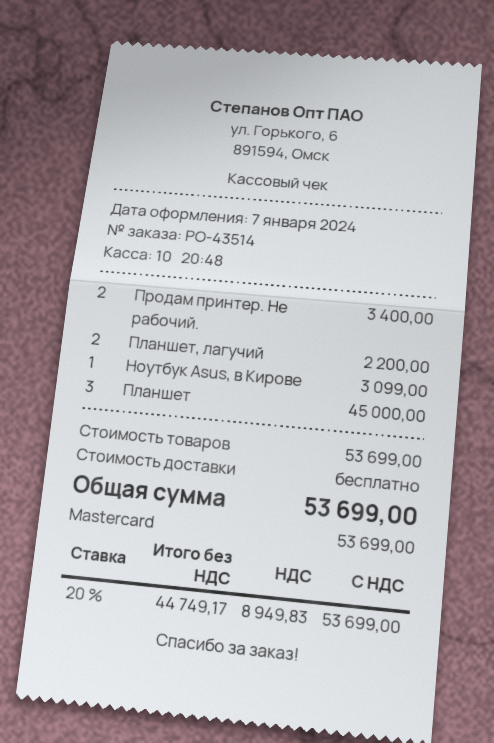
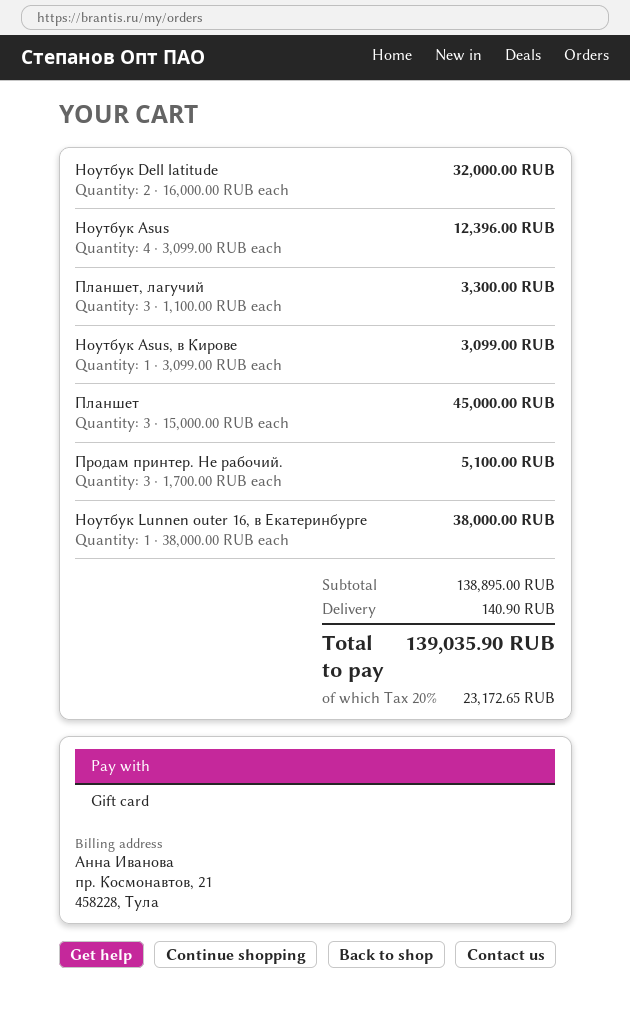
payment method: Mastercard -> gift card
Продам принтер. Не рабочий.: 2 for 3400.00 -> 3 for 5100.00
Планшет, лагучий: 2 for 2200.00 -> 3 for 3300.00
Ноутбук Dell latitude: none -> 2 for 32000.00
Ноутбук Asus: none -> 4 for 12396.00
Ноутбук Lunnen outer 16, в Екатеринбурге: none -> 1 for 38000.00
subtotal: 53699.00 -> 138895.00
shipping: 0.00 -> 140.90
tax: 20% = 8949.83 -> 20% = 23172.65
total: 53699.00 -> 139035.90

